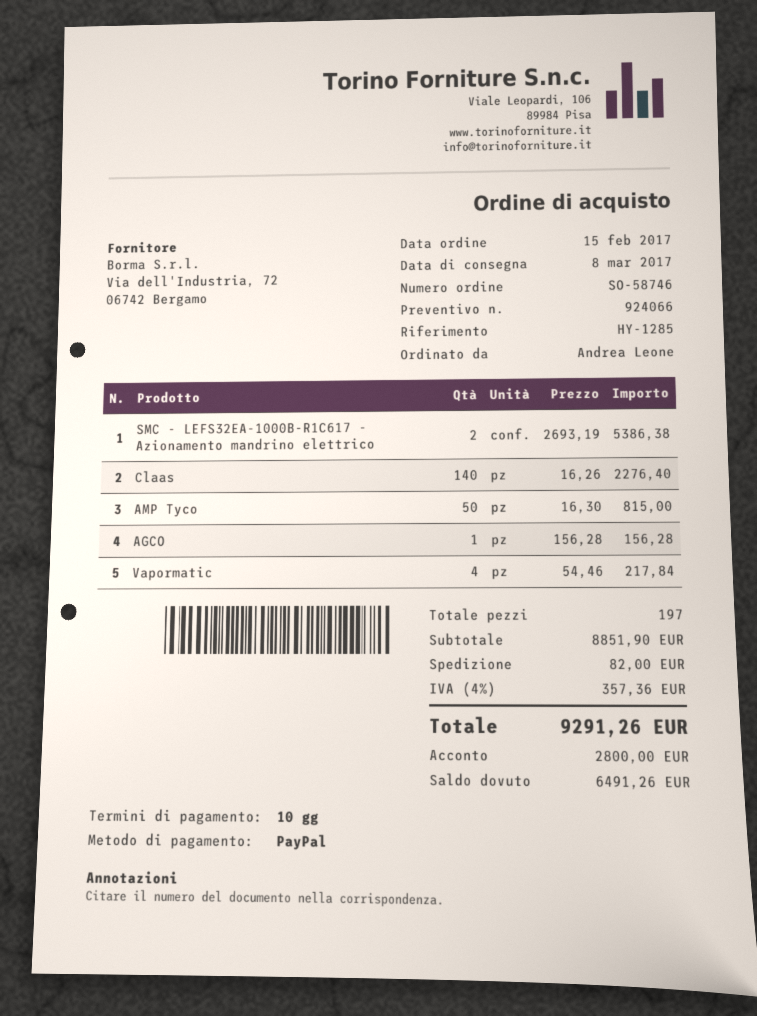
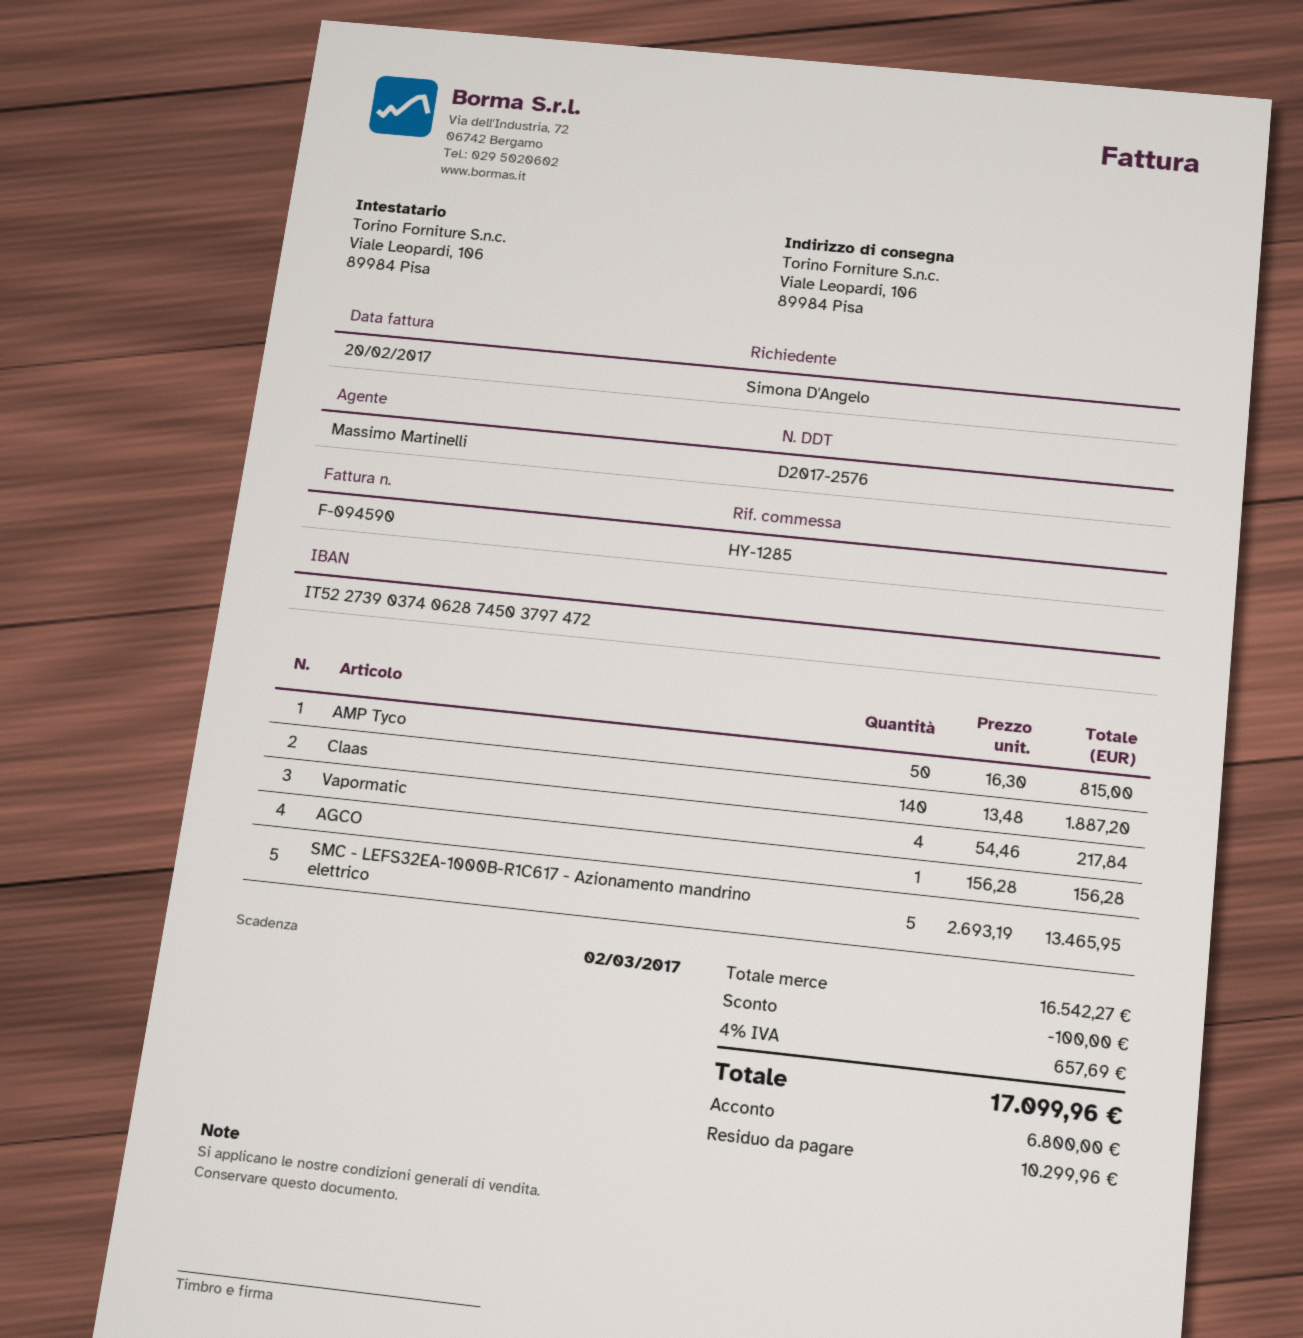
ordered by: Andrea Leone -> Simona D'Angelo
SMC - LEFS32EA-1000B-R1C617 - Azionamento mandrino elettrico: 2 x 2693.19 = 5386.38 -> 5 x 2693.19 = 13465.95
Claas: 140 x 16.26 = 2276.40 -> 140 x 13.48 = 1887.20
subtotal: 8851.90 -> 16542.27
discount: none -> 100.00
shipping: 82.00 -> none
tax: 4% = 357.36 -> 4% = 657.69
total: 9291.26 -> 17099.96
deposit: 2800.00 -> 6800.00
balance: 6491.26 -> 10299.96

